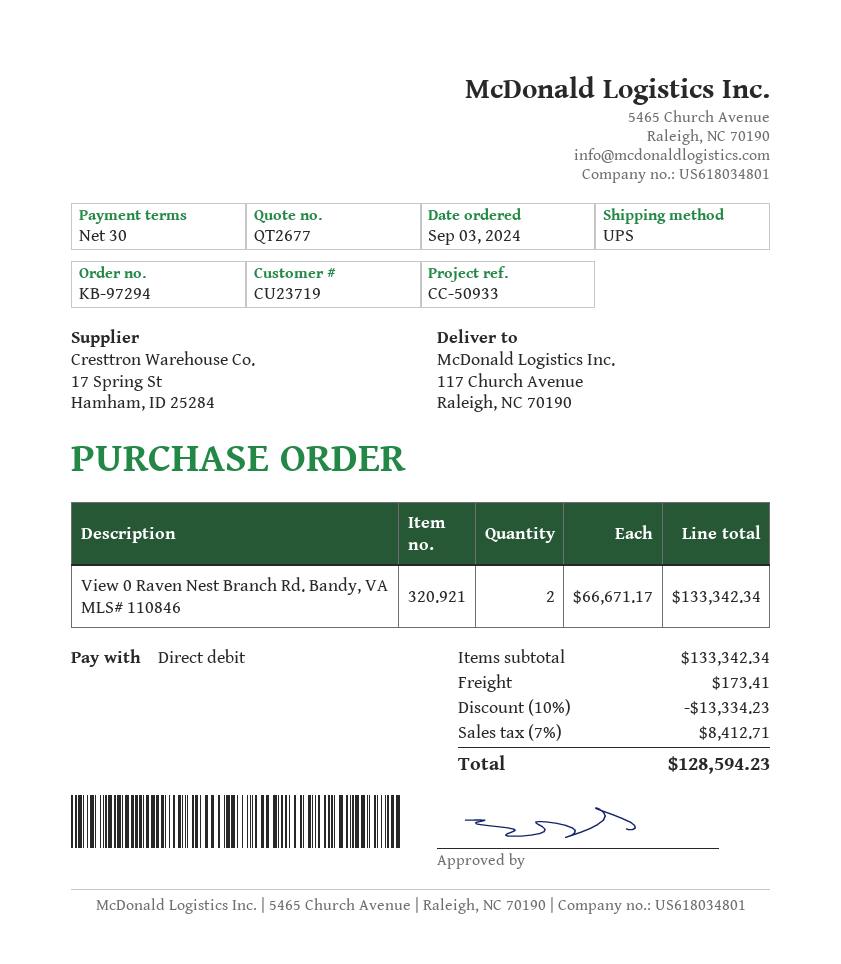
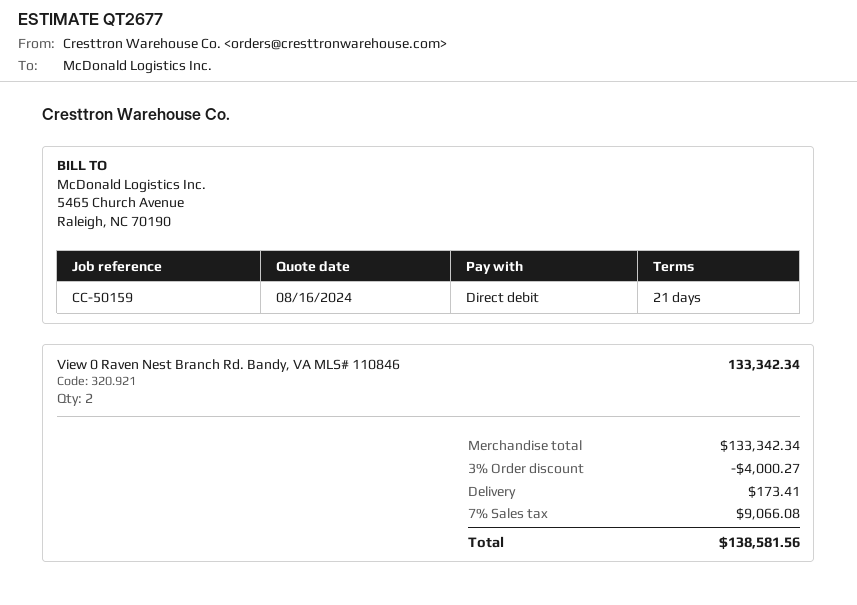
payment terms: 30 days -> 21 days
reference: CC-50933 -> CC-50159
discount: 10% = 13334.23 -> 3% = 4000.27
tax: 7% = 8412.71 -> 7% = 9066.08
total: 128594.23 -> 138581.56

